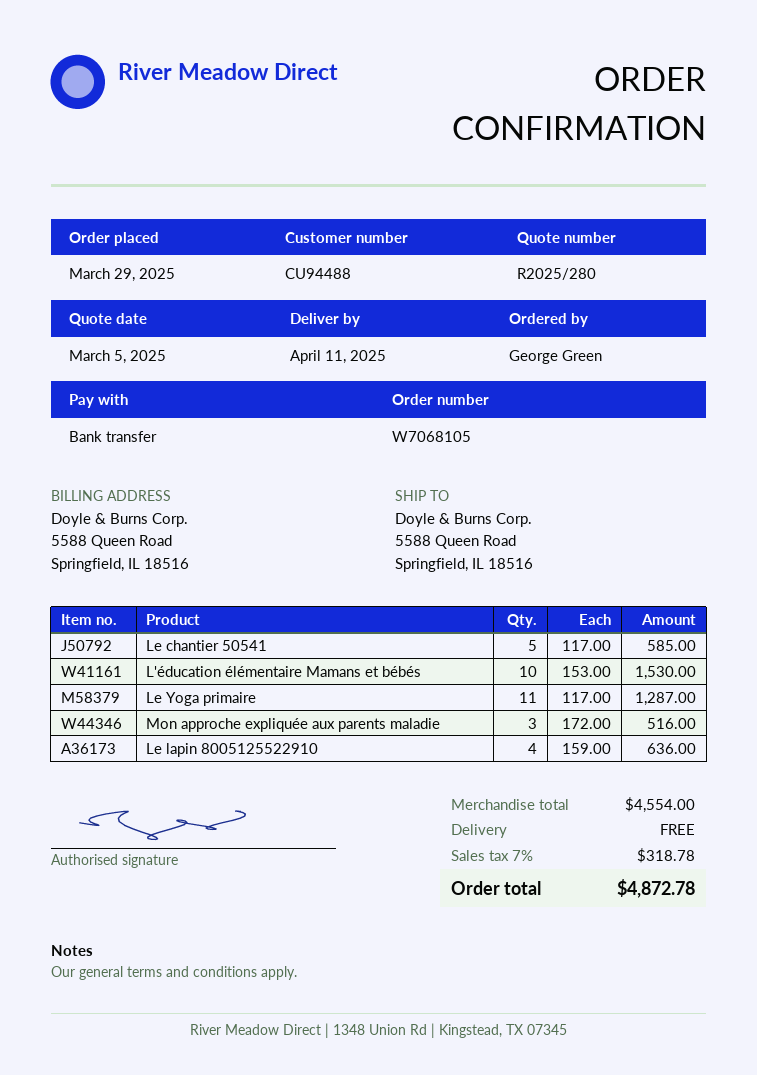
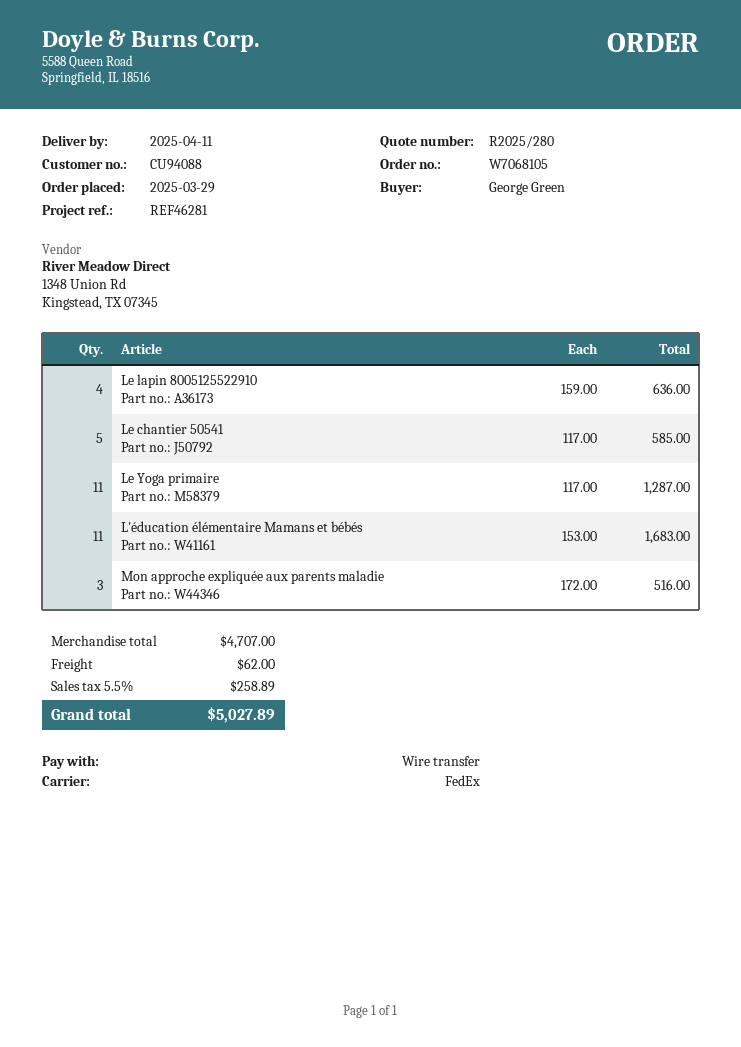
customer number: CU94488 -> CU94088
L'éducation élémentaire Mamans et bébés: 10 x 153.00 = 1530.00 -> 11 x 153.00 = 1683.00
subtotal: 4554.00 -> 4707.00
shipping: 0.00 -> 62.00
tax: 7% = 318.78 -> 5.5% = 258.89
total: 4872.78 -> 5027.89

